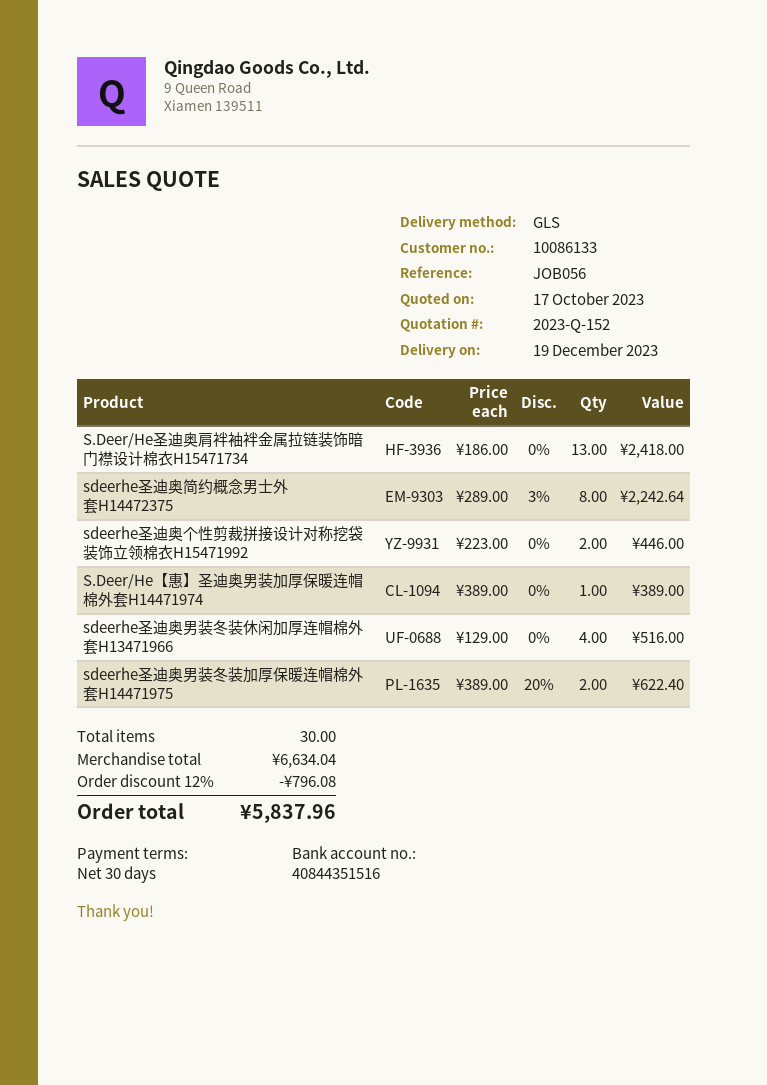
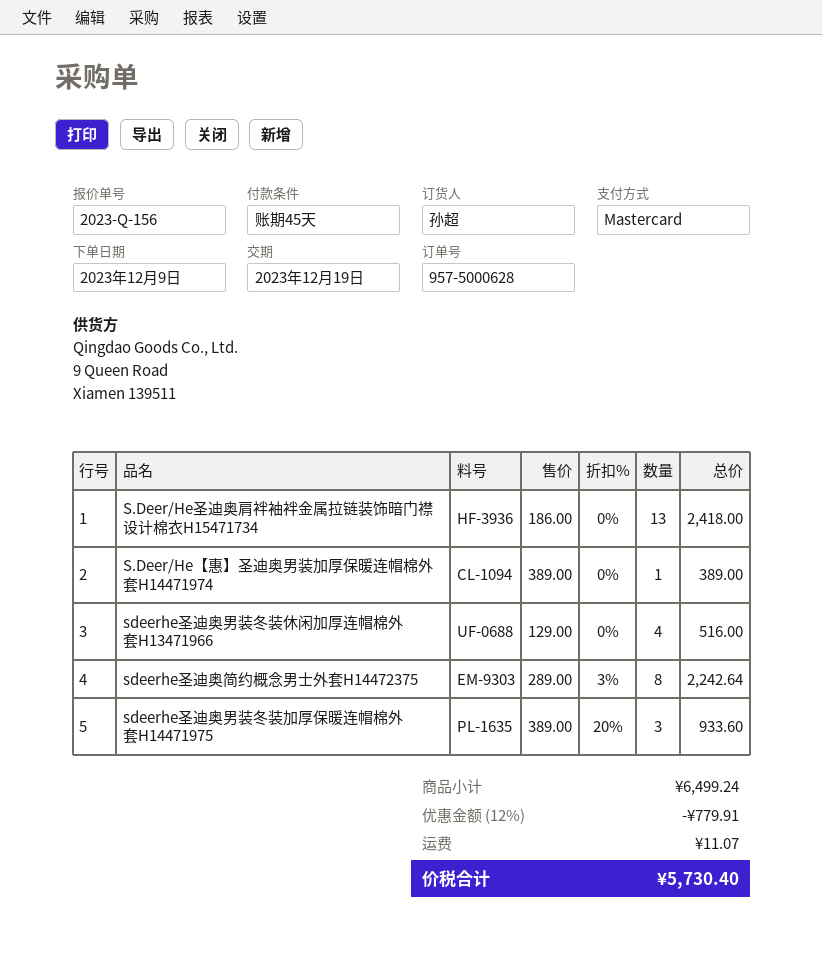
quote number: 2023-Q-152 -> 2023-Q-156
payment terms: 30 days -> 45 days
sdeerhe圣迪奥个性剪裁拼接设计对称挖袋装饰立领棉衣H15471992: 2 x 223.00 = 446.00 -> none
sdeerhe圣迪奥男装冬装加厚保暖连帽棉外套H14471975: 2 x 389.00 - 20% = 622.40 -> 3 x 389.00 - 20% = 933.60
subtotal: 6634.04 -> 6499.24
discount: 12% = 796.08 -> 12% = 779.91
shipping: none -> 11.07
total: 5837.96 -> 5730.40

